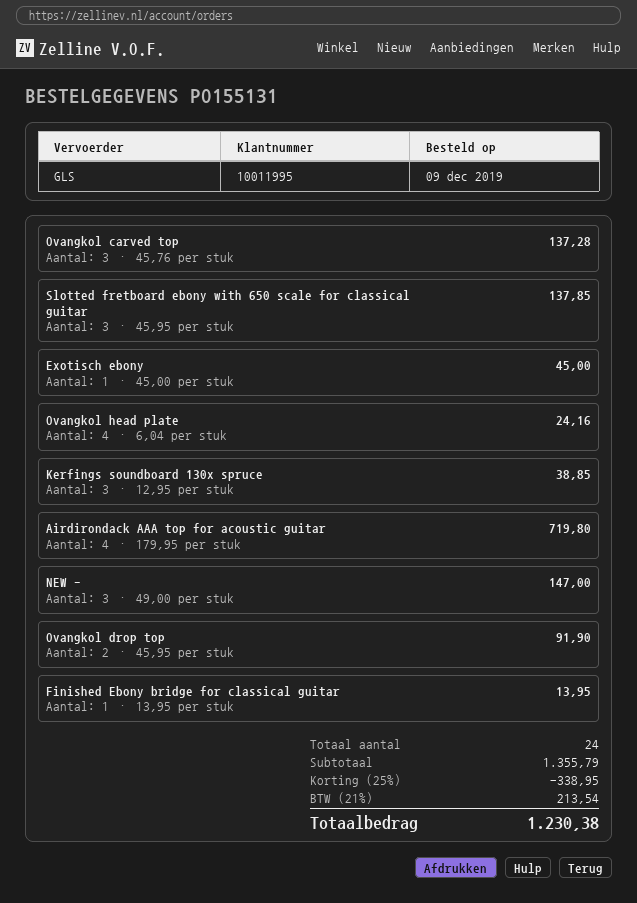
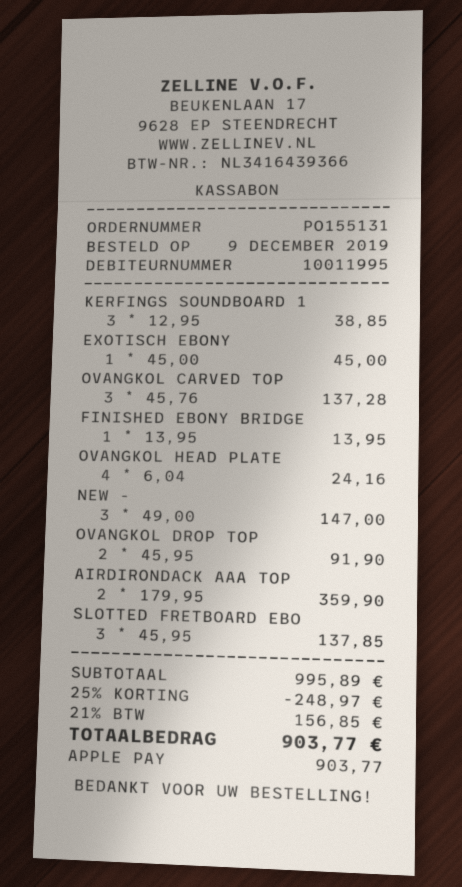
Airdirondack AAA top for acoustic guitar: 4 x 179.95 = 719.80 -> 2 x 179.95 = 359.90
subtotal: 1355.79 -> 995.89
discount: 25% = 338.95 -> 25% = 248.97
tax: 21% = 213.54 -> 21% = 156.85
total: 1230.38 -> 903.77

